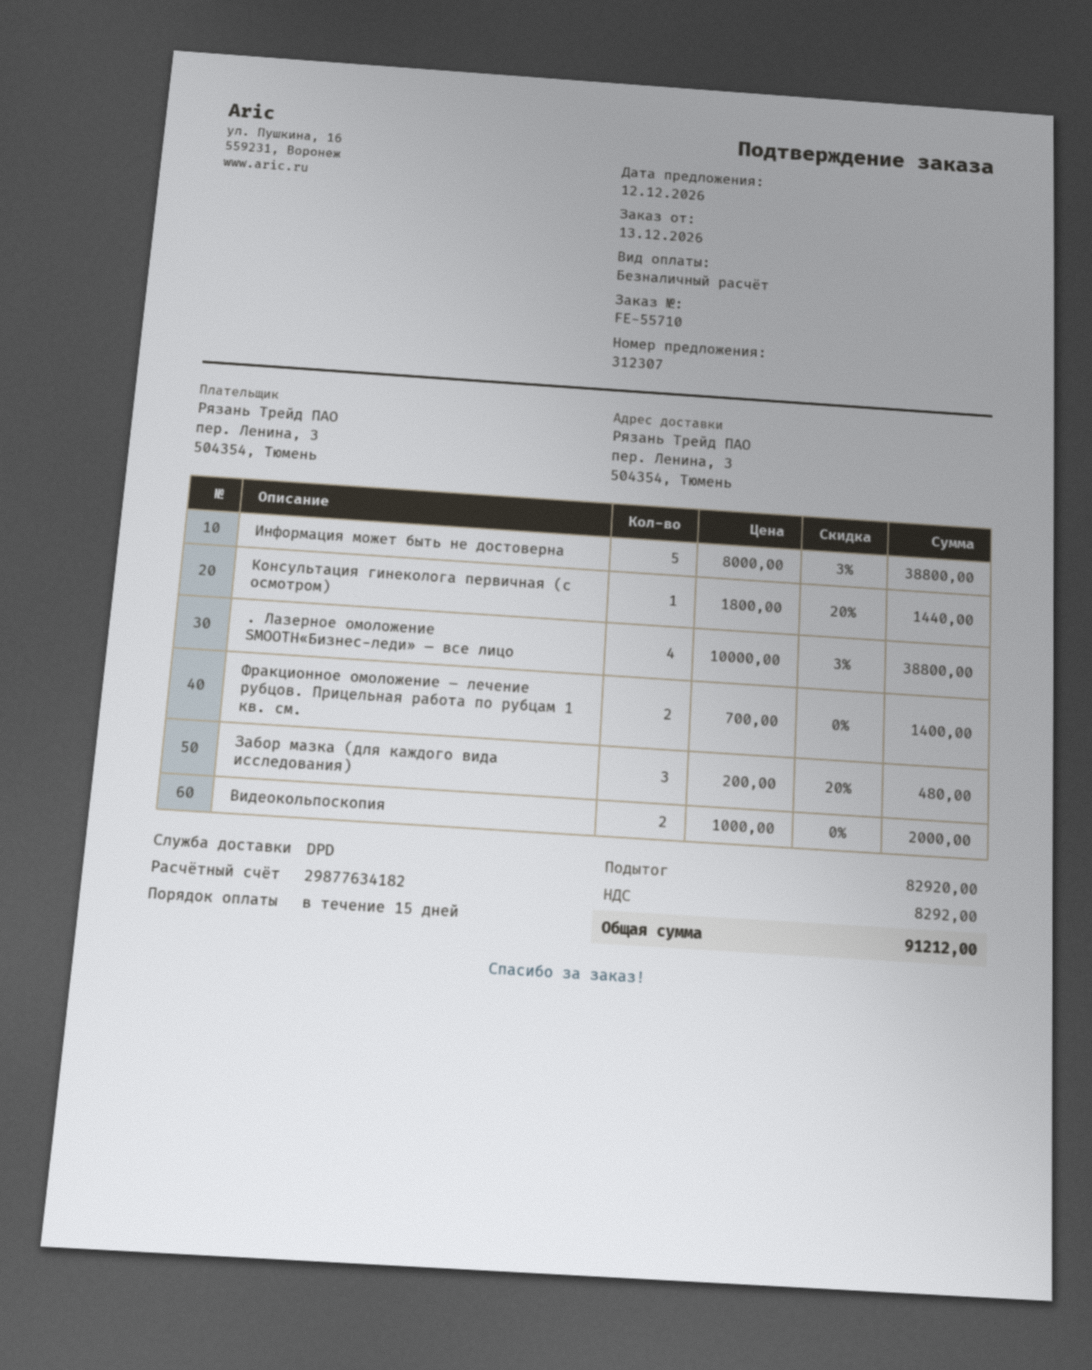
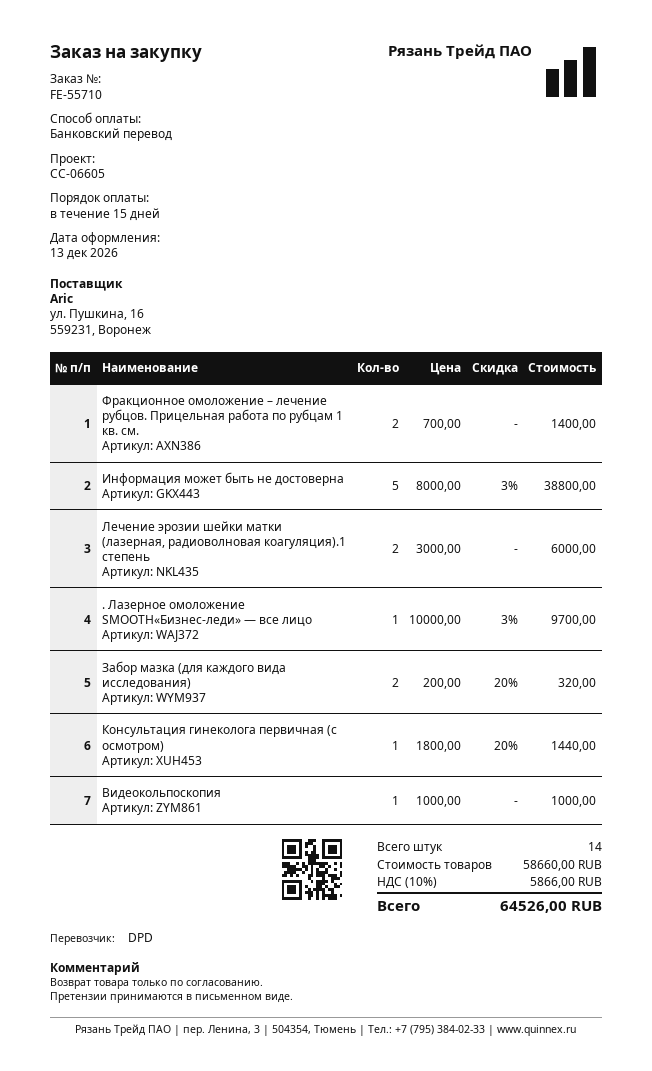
. Лазерное омоложение SMOOTH«Бизнес-леди» — все лицо: 4 x 10000.00 - 3% = 38800.00 -> 1 x 10000.00 - 3% = 9700.00
Забор мазка (для каждого вида исследования): 3 x 200.00 - 20% = 480.00 -> 2 x 200.00 - 20% = 320.00
Видеокольпоскопия: 2 x 1000.00 = 2000.00 -> 1 x 1000.00 = 1000.00
Лечение эрозии шейки матки (лазерная, радиоволновая коагуляция).1 степень: none -> 2 x 3000.00 = 6000.00
subtotal: 82920.00 -> 58660.00
tax: 8292.00 -> 5866.00
total: 91212.00 -> 64526.00

